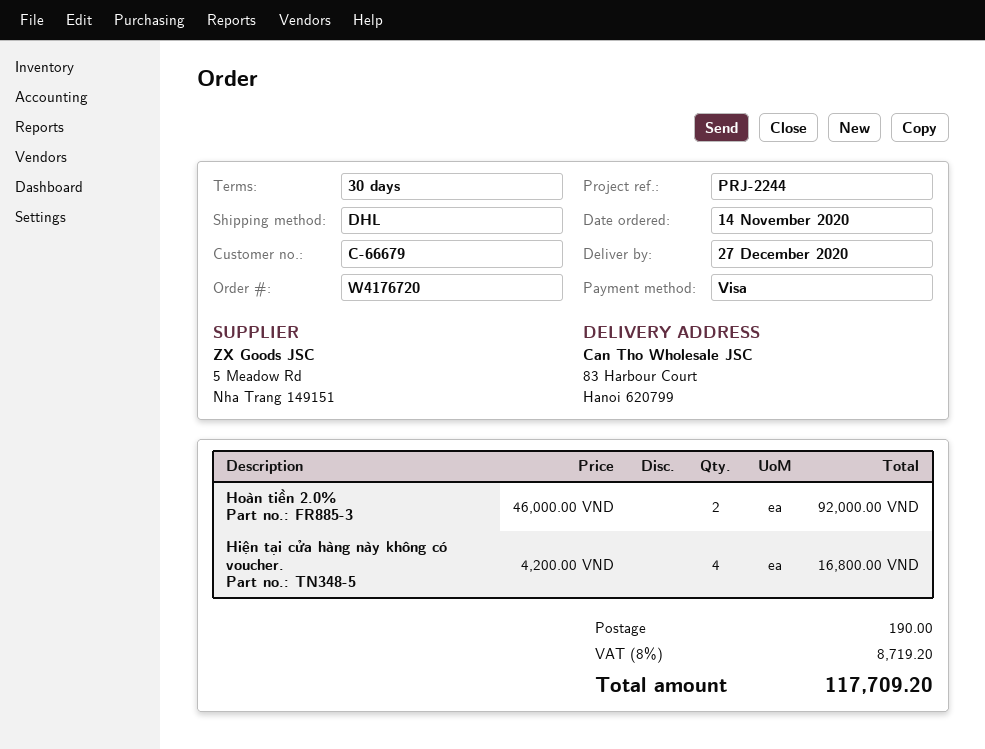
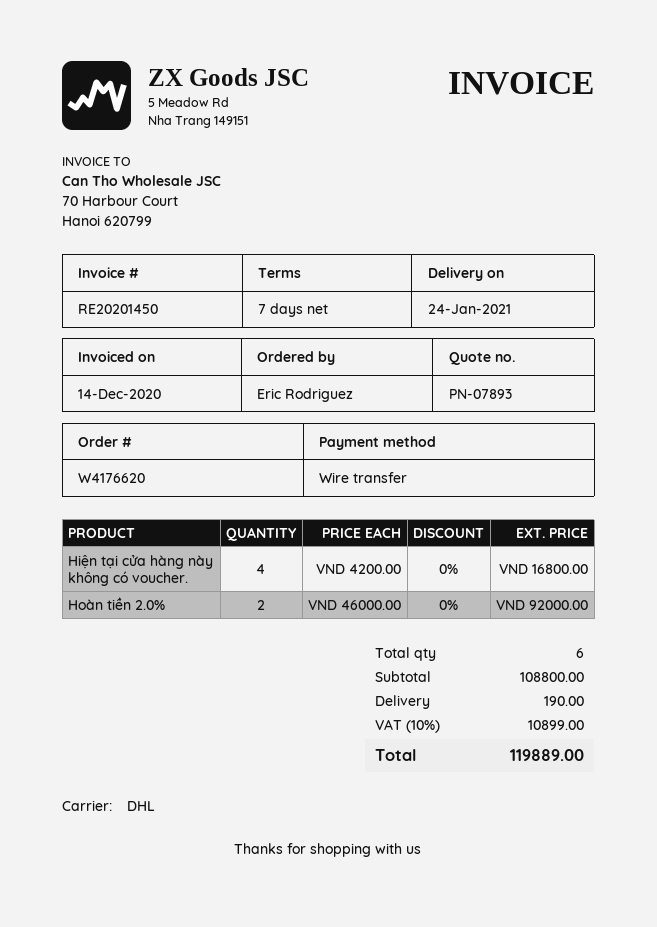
order number: W4176720 -> W4176620
delivery date: 2020-12-27 -> 2021-01-24
payment terms: 30 days -> 7 days
payment method: Visa -> bank transfer
tax: 8% = 8719.20 -> 10% = 10899.00
total: 117709.20 -> 119889.00

